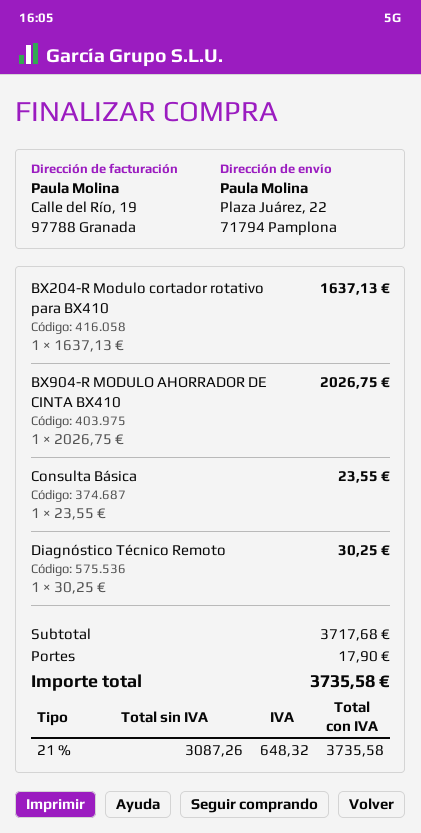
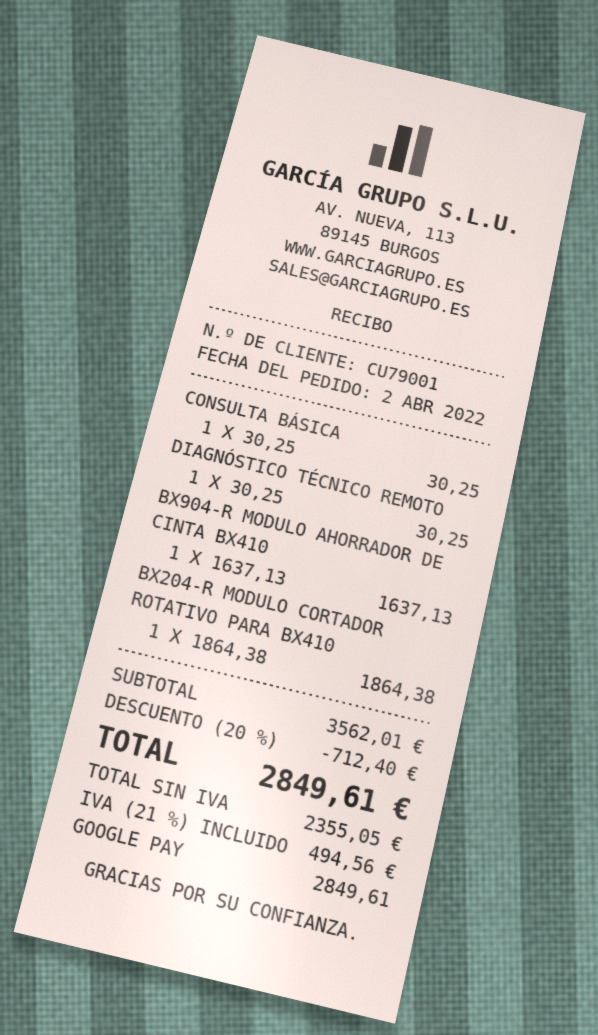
BX204-R Modulo cortador rotativo para BX410: 1 x 1637.13 = 1637.13 -> 1 x 1864.38 = 1864.38
BX904-R MODULO AHORRADOR DE CINTA BX410: 1 x 2026.75 = 2026.75 -> 1 x 1637.13 = 1637.13
Consulta Básica: 1 x 23.55 = 23.55 -> 1 x 30.25 = 30.25
subtotal: 3717.68 -> 3562.01
discount: none -> 20% = 712.40
shipping: 17.90 -> none
net: 3087.26 -> 2355.05
tax: 21% = 648.32 -> 21% = 494.56
total: 3735.58 -> 2849.61

